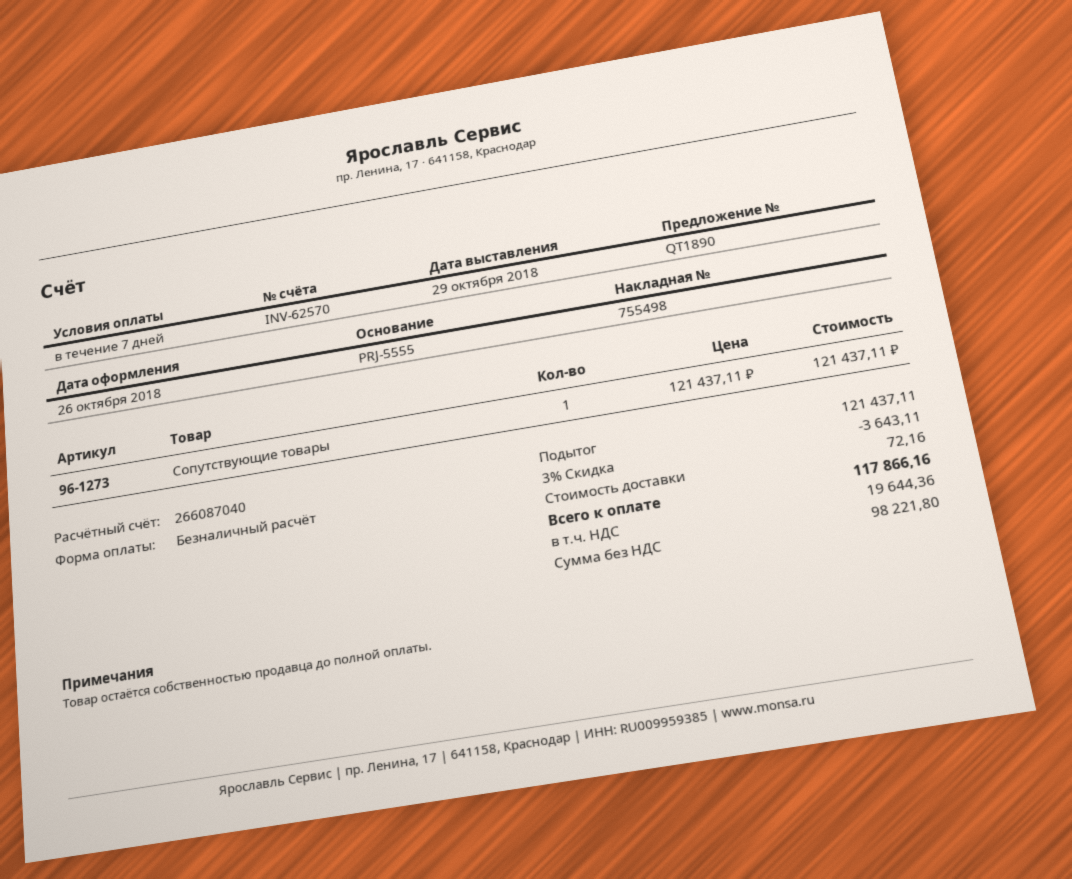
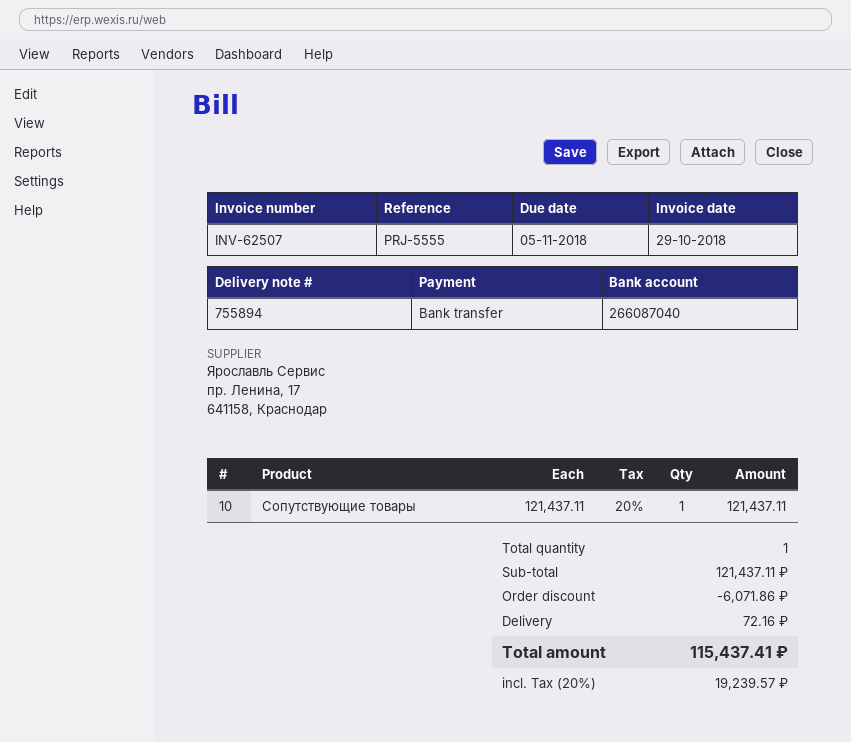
delivery note number: 755498 -> 755894
invoice number: INV-62570 -> INV-62507
discount: 3643.11 -> 6071.86
tax: 19644.36 -> 19239.57
total: 117866.16 -> 115437.41

